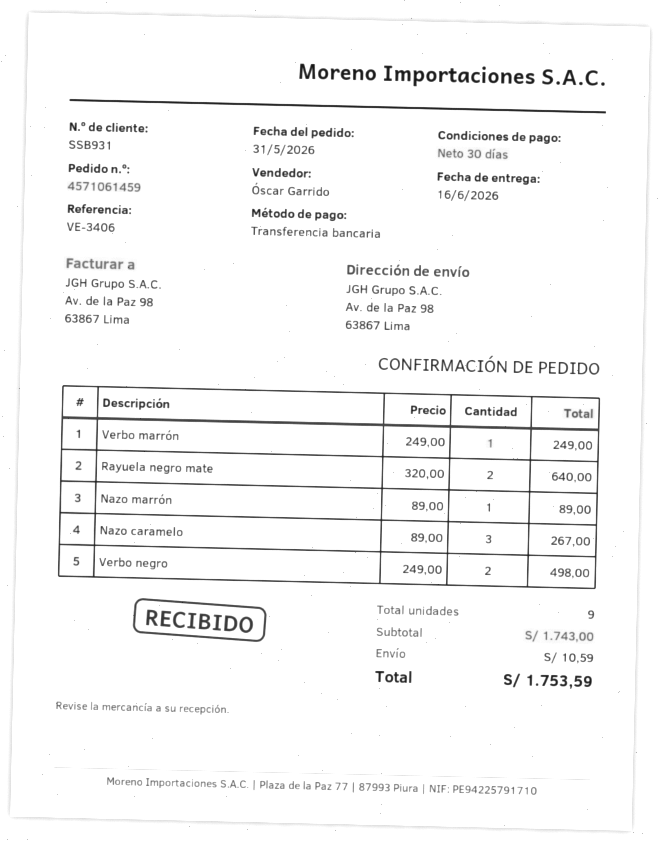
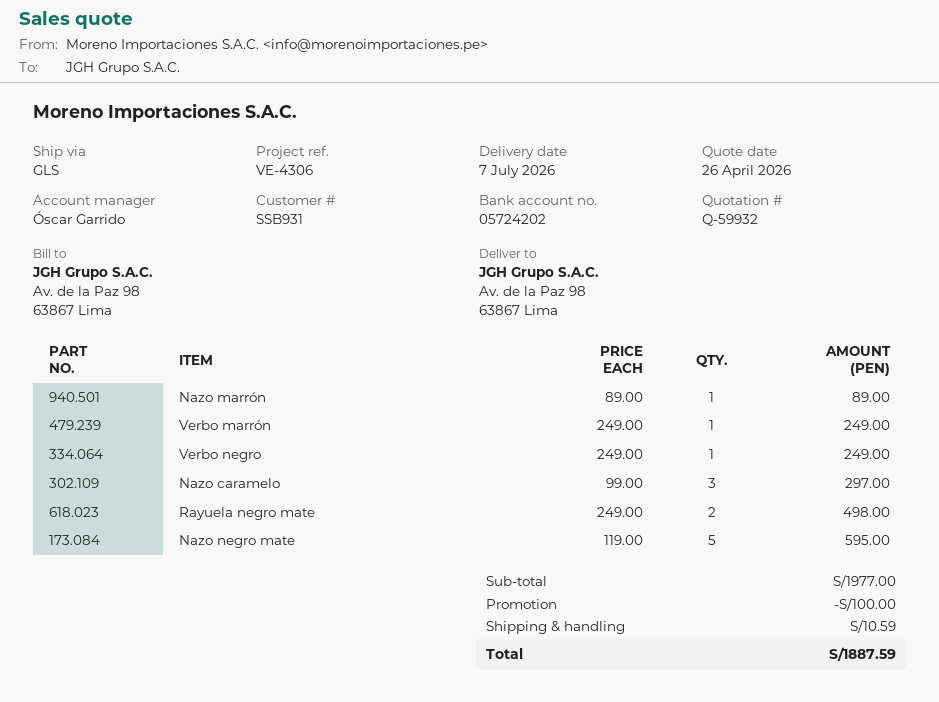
delivery date: 2026-06-16 -> 2026-07-07
reference: VE-3406 -> VE-4306
Rayuela negro mate: 2 x 320.00 = 640.00 -> 2 x 249.00 = 498.00
Nazo caramelo: 3 x 89.00 = 267.00 -> 3 x 99.00 = 297.00
Verbo negro: 2 x 249.00 = 498.00 -> 1 x 249.00 = 249.00
Nazo negro mate: none -> 5 x 119.00 = 595.00
subtotal: 1743.00 -> 1977.00
discount: none -> 100.00
total: 1753.59 -> 1887.59

